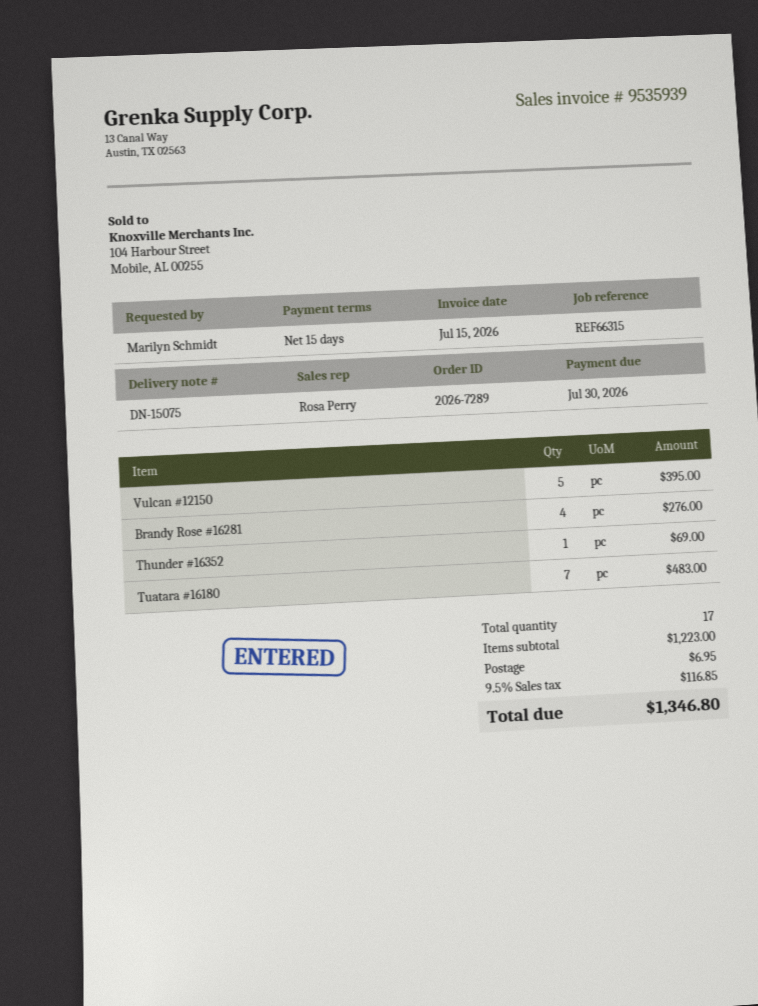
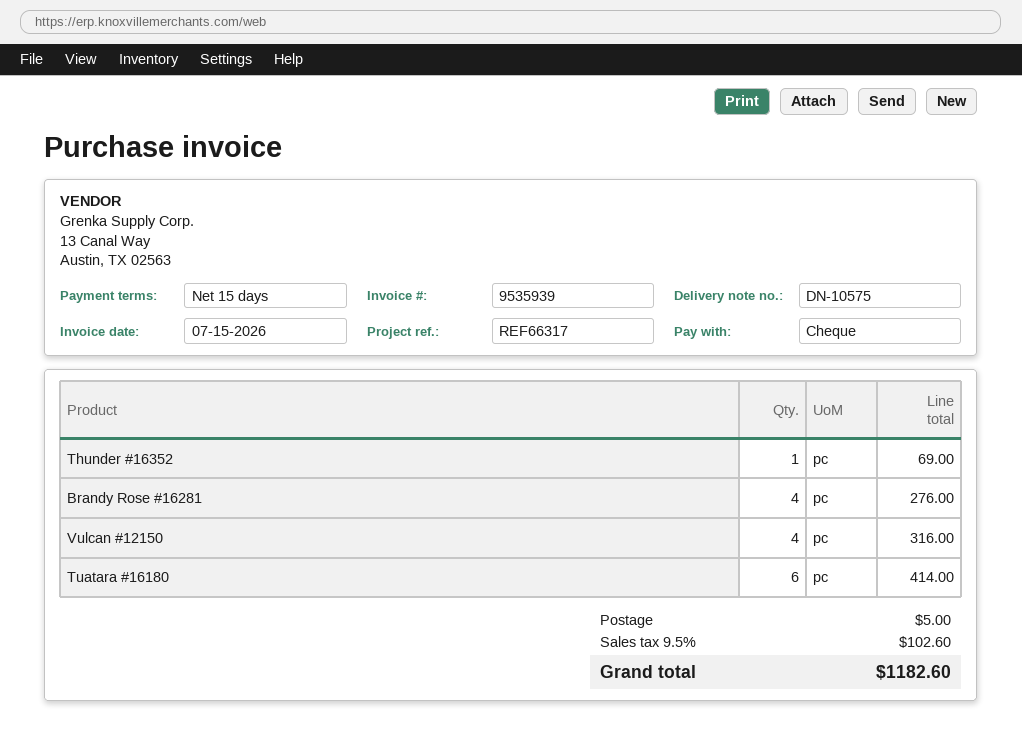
delivery note number: DN-15075 -> DN-10575
reference: REF66315 -> REF66317
Vulcan #12150: 5 for 395.00 -> 4 for 316.00
Tuatara #16180: 7 for 483.00 -> 6 for 414.00
shipping: 6.95 -> 5.00
tax: 9.5% = 116.85 -> 9.5% = 102.60
total: 1346.80 -> 1182.60

